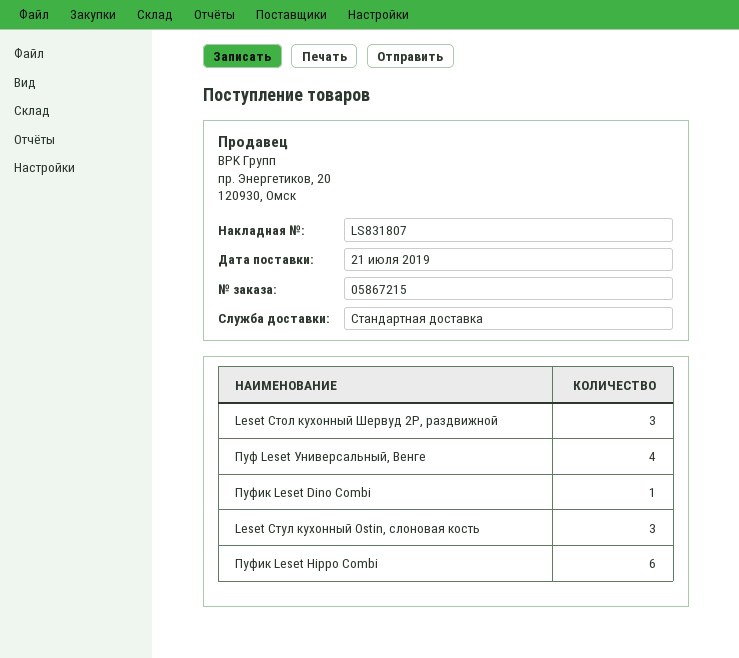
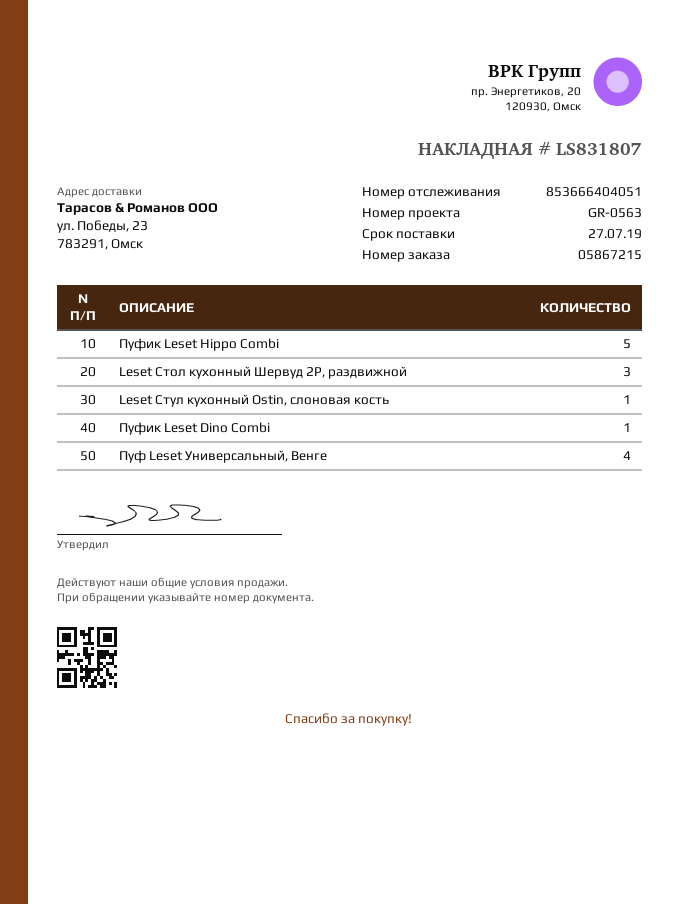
delivery date: 2019-07-21 -> 2019-07-27
Leset Стул кухонный Ostin, слоновая кость: 3 -> 1
Пуфик Leset Hippo Combi: 6 -> 5

